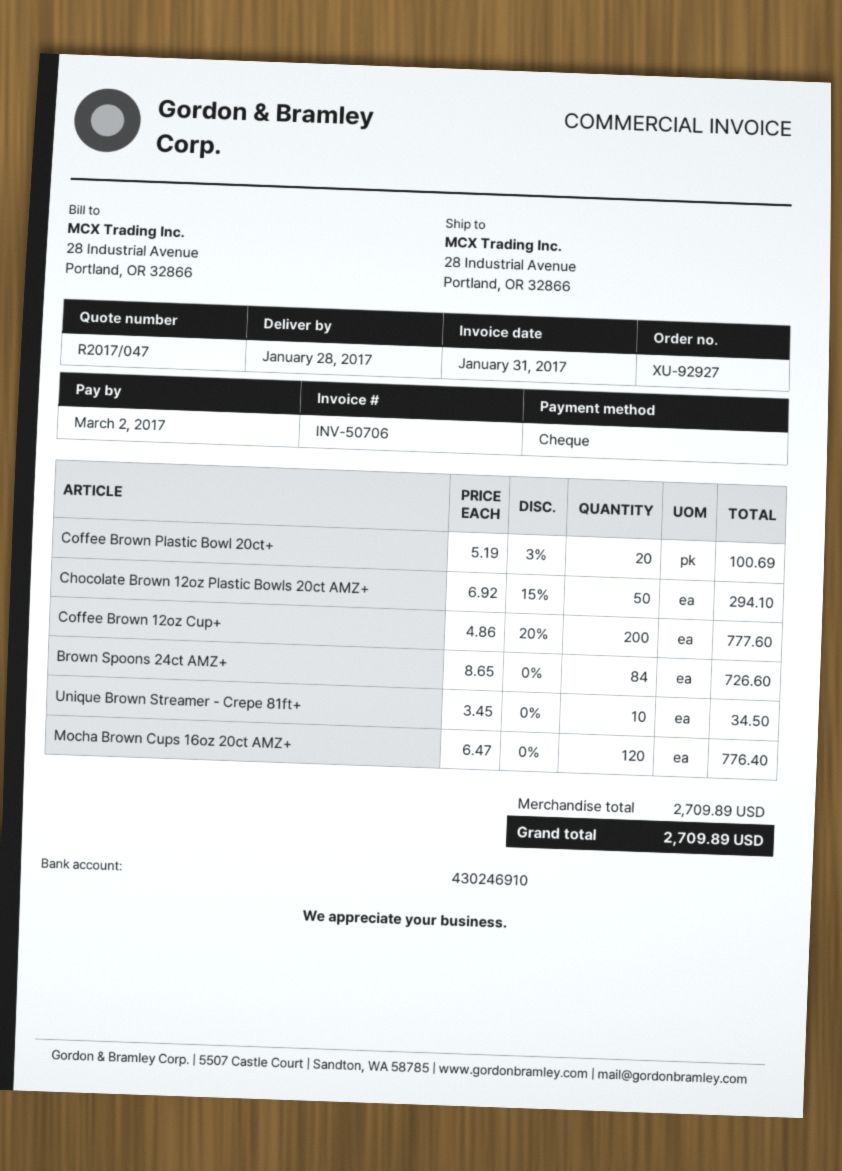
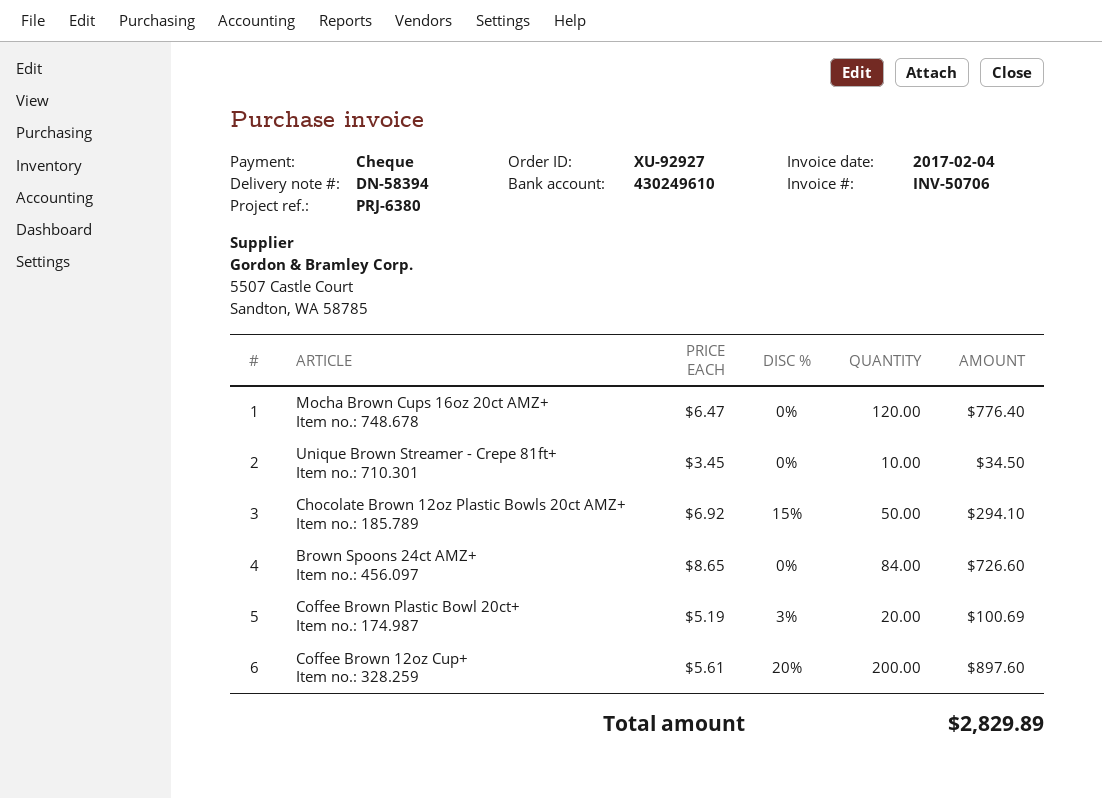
invoice date: 2017-01-31 -> 2017-02-04
bank account: 430246910 -> 430249610
Coffee Brown 12oz Cup+: 200 x 4.86 - 20% = 777.60 -> 200 x 5.61 - 20% = 897.60
total: 2709.89 -> 2829.89

